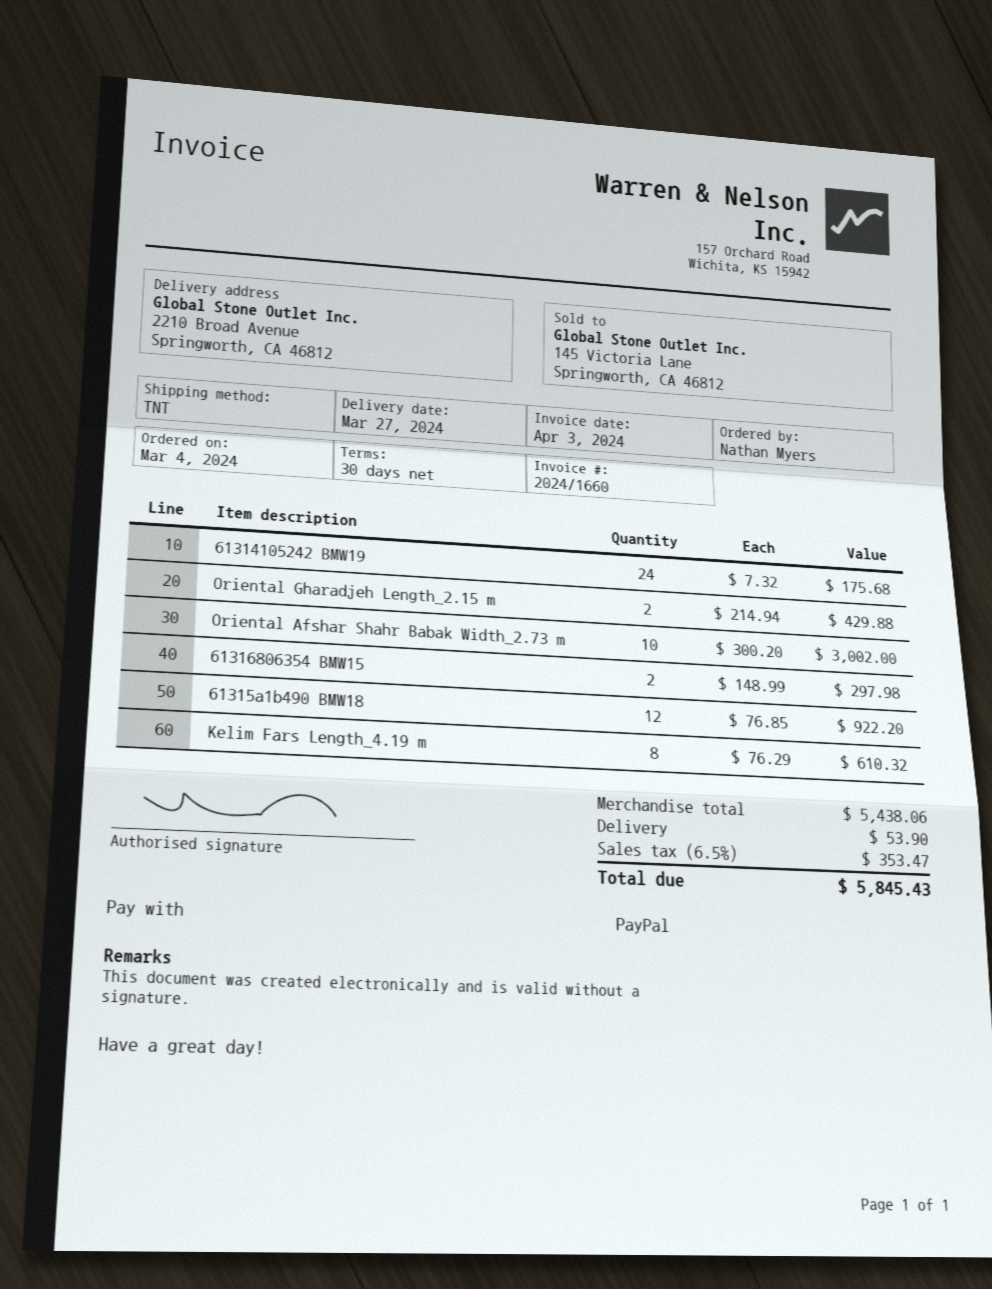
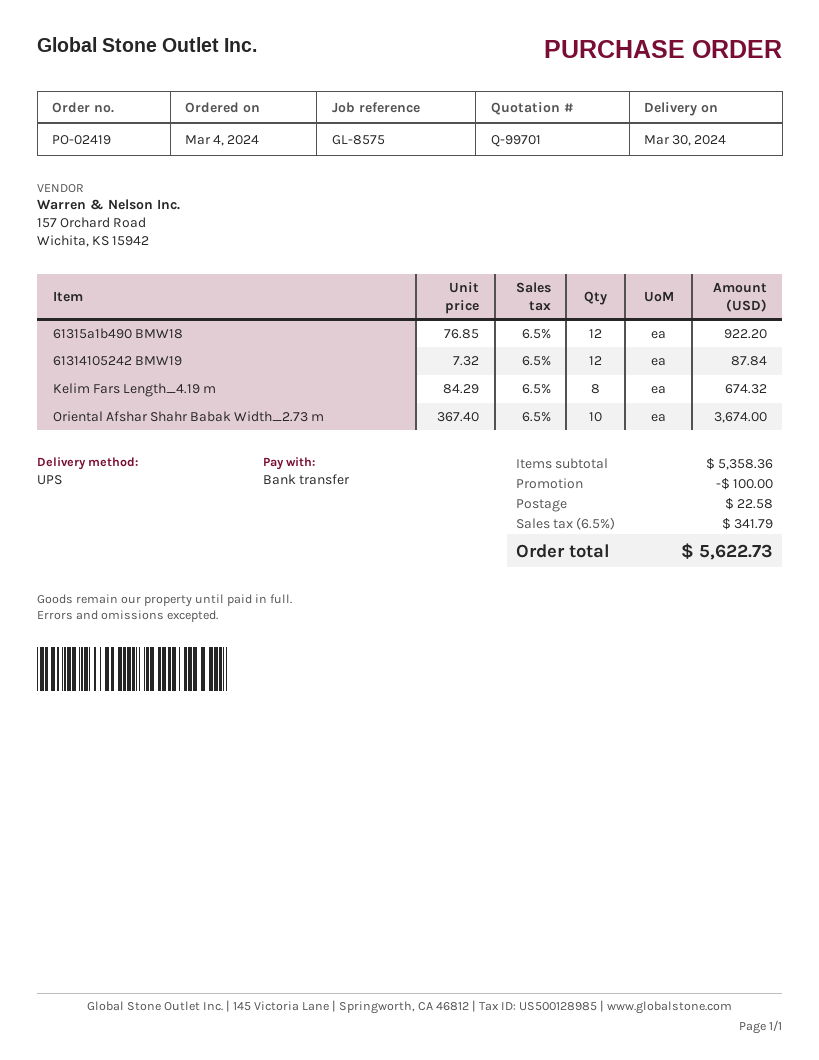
delivery date: 2024-03-27 -> 2024-03-30
payment method: PayPal -> bank transfer
shipping method: TNT -> UPS
61314105242 BMW19: 24 x 7.32 = 175.68 -> 12 x 7.32 = 87.84
Oriental Gharadjeh Length_2.15 m: 2 x 214.94 = 429.88 -> none
Oriental Afshar Shahr Babak Width_2.73 m: 10 x 300.20 = 3002.00 -> 10 x 367.40 = 3674.00
61316806354 BMW15: 2 x 148.99 = 297.98 -> none
Kelim Fars Length_4.19 m: 8 x 76.29 = 610.32 -> 8 x 84.29 = 674.32
subtotal: 5438.06 -> 5358.36
discount: none -> 100.00
shipping: 53.90 -> 22.58
tax: 6.5% = 353.47 -> 6.5% = 341.79
total: 5845.43 -> 5622.73

